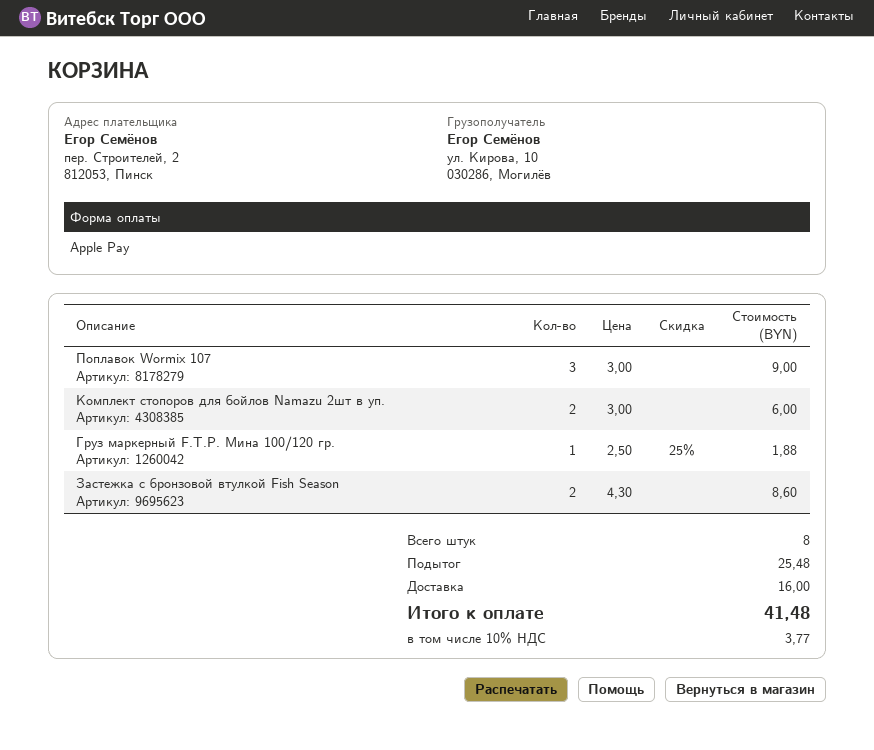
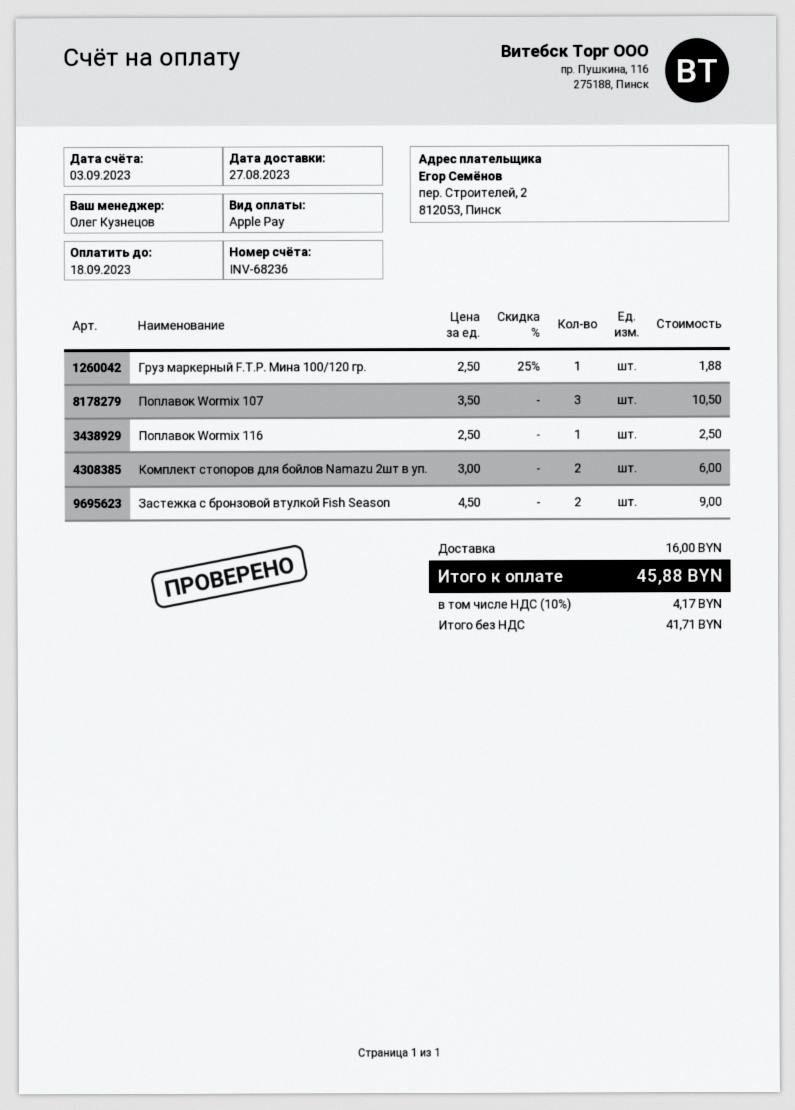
Поплавок Wormix 107: 3 x 3.00 = 9.00 -> 3 x 3.50 = 10.50
Застежка с бронзовой втулкой Fish Season: 2 x 4.30 = 8.60 -> 2 x 4.50 = 9.00
Поплавок Wormix 116: none -> 1 x 2.50 = 2.50
tax: 10% = 3.77 -> 10% = 4.17
total: 41.48 -> 45.88

